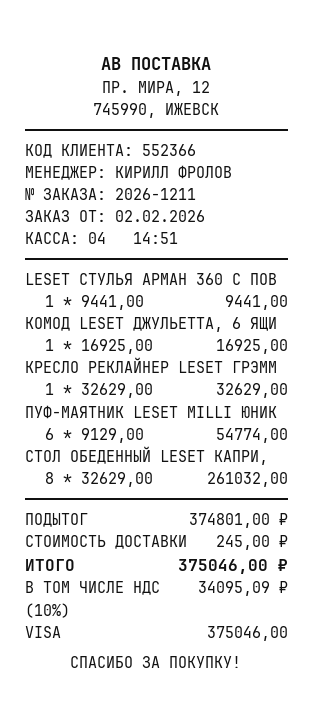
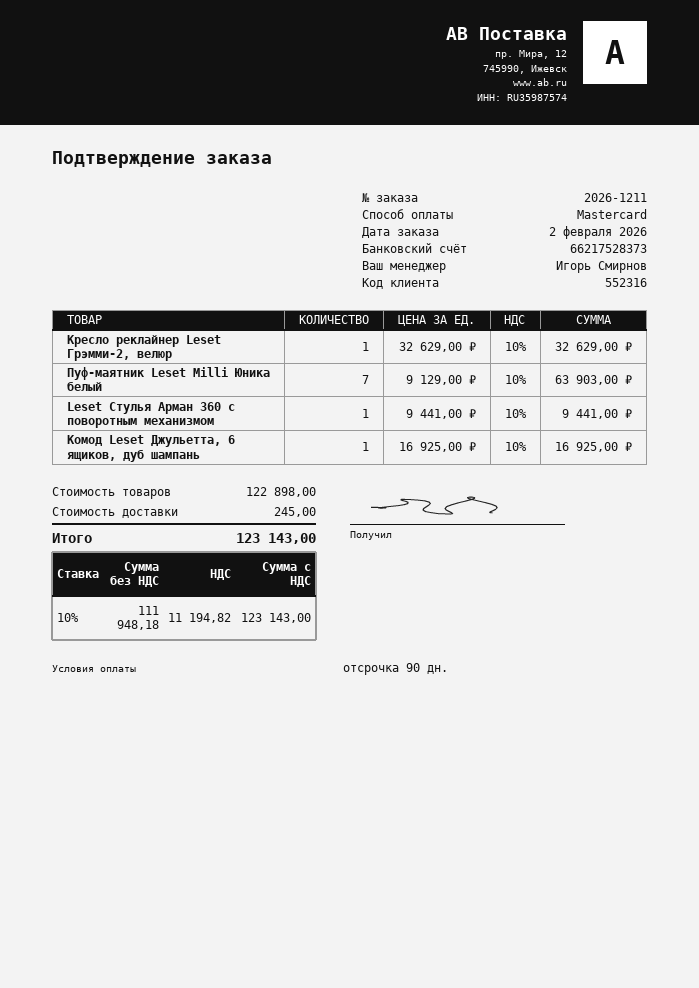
customer number: 552366 -> 552316
sales rep: КИРИЛЛ ФРОЛОВ -> Игорь Смирнов
payment method: Visa -> Mastercard
ПУФ-МАЯТНИК LESET MILLI ЮНИК: 6 x 9129.00 = 54774.00 -> 7 x 9129.00 = 63903.00
СТОЛ ОБЕДЕННЫЙ LESET КАПРИ,: 8 x 32629.00 = 261032.00 -> none
subtotal: 374801.00 -> 122898.00
tax: 10% = 34095.09 -> 10% = 11194.82
total: 375046.00 -> 123143.00

